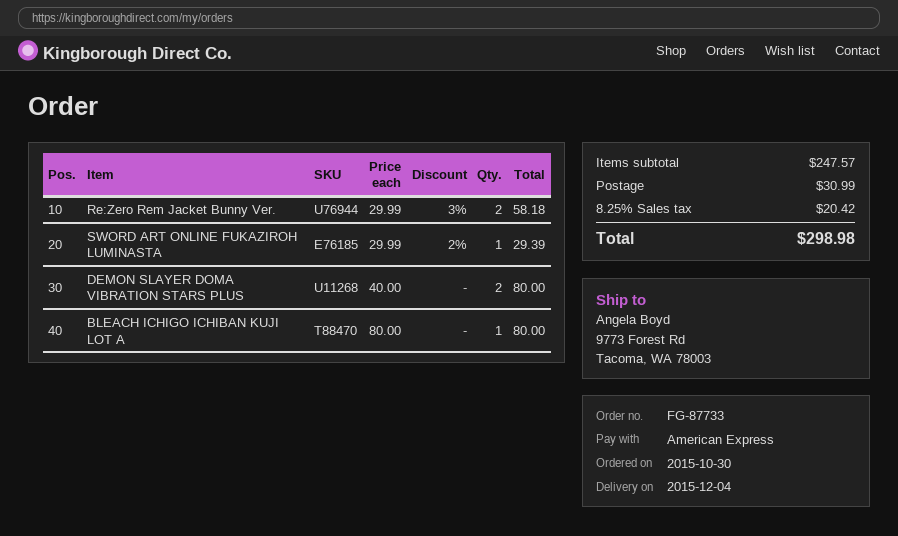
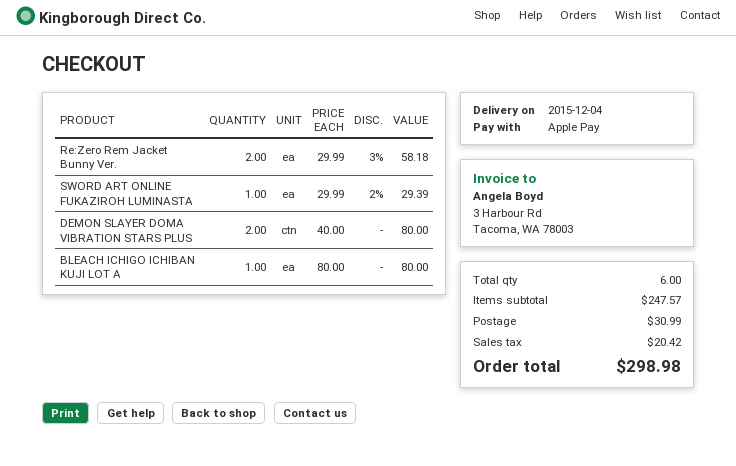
payment method: American Express -> Apple Pay

